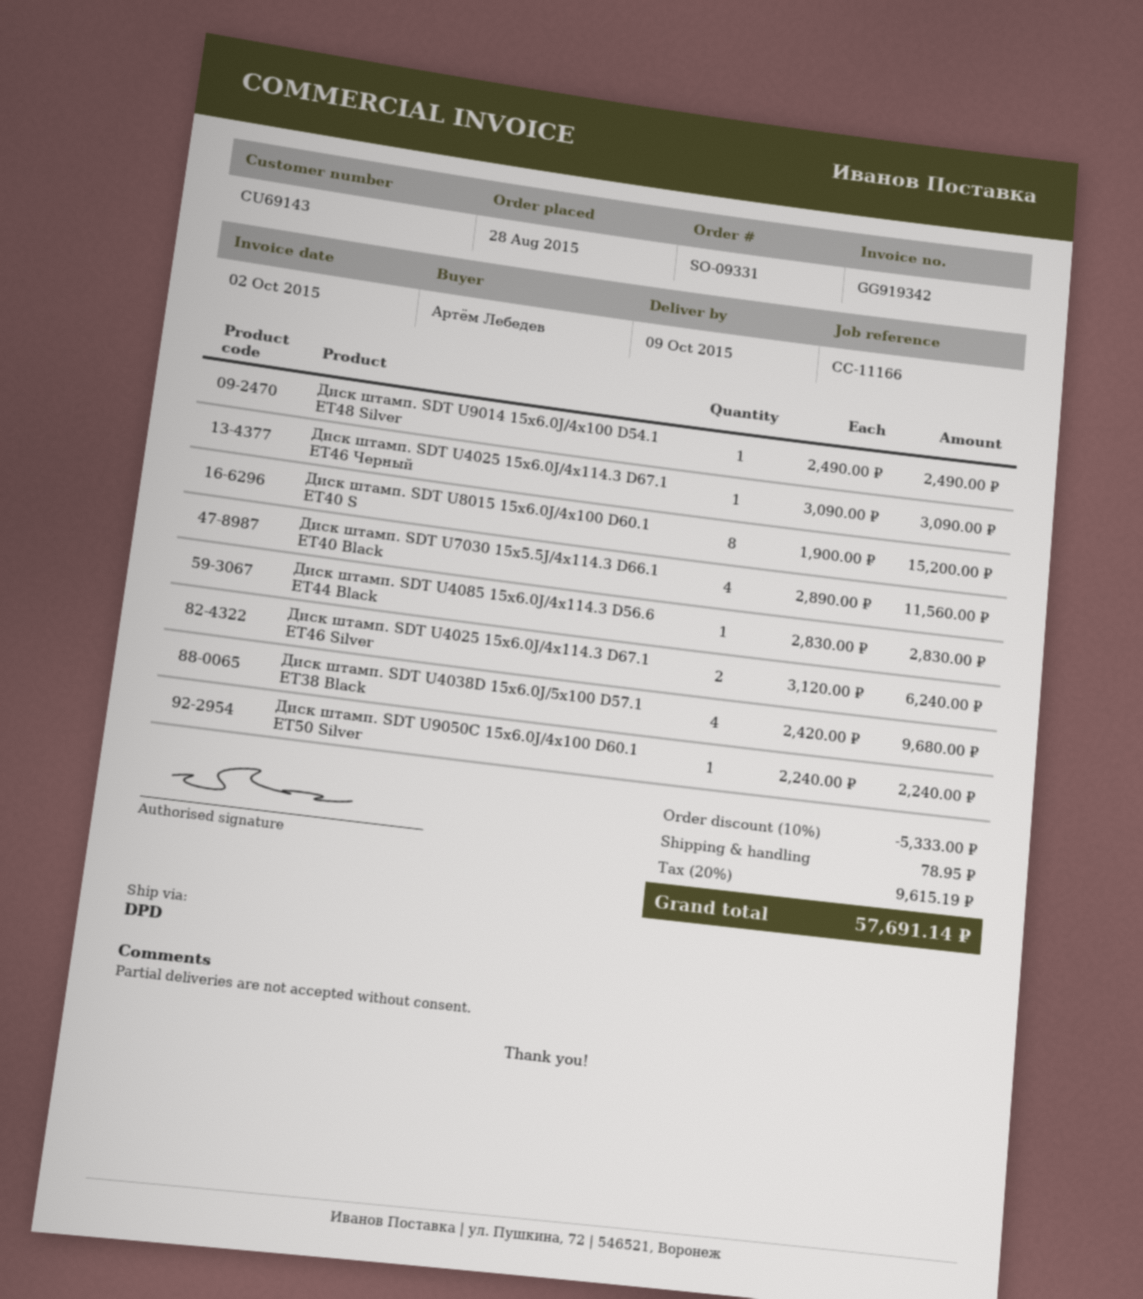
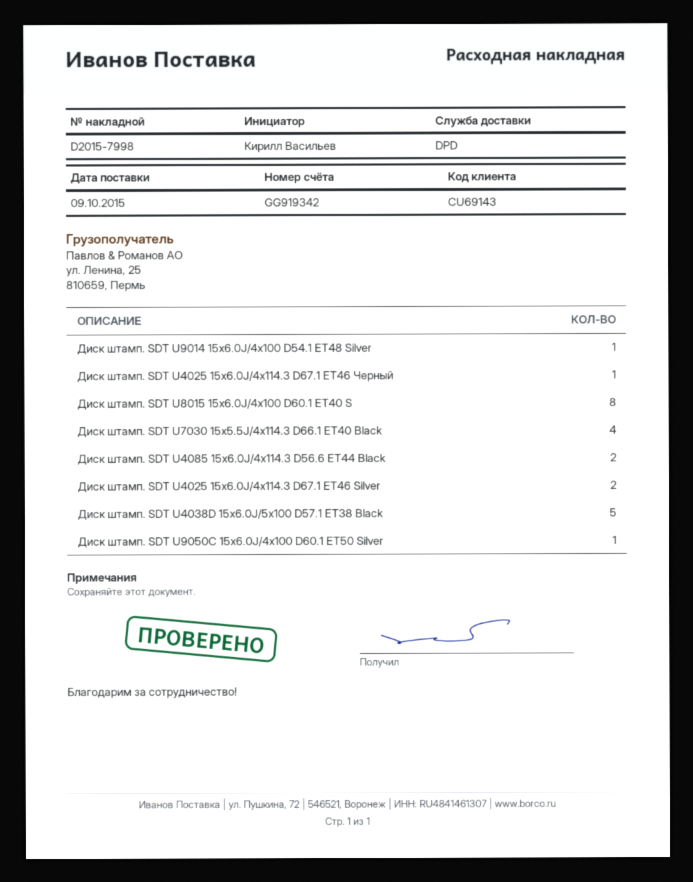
ordered by: Артём Лебедев -> Кирилл Васильев
Диск штамп. SDT U4085 15x6.0J/4x114.3 D56.6 ET44 Black: 1 -> 2
Диск штамп. SDT U4038D 15x6.0J/5x100 D57.1 ET38 Black: 4 -> 5

